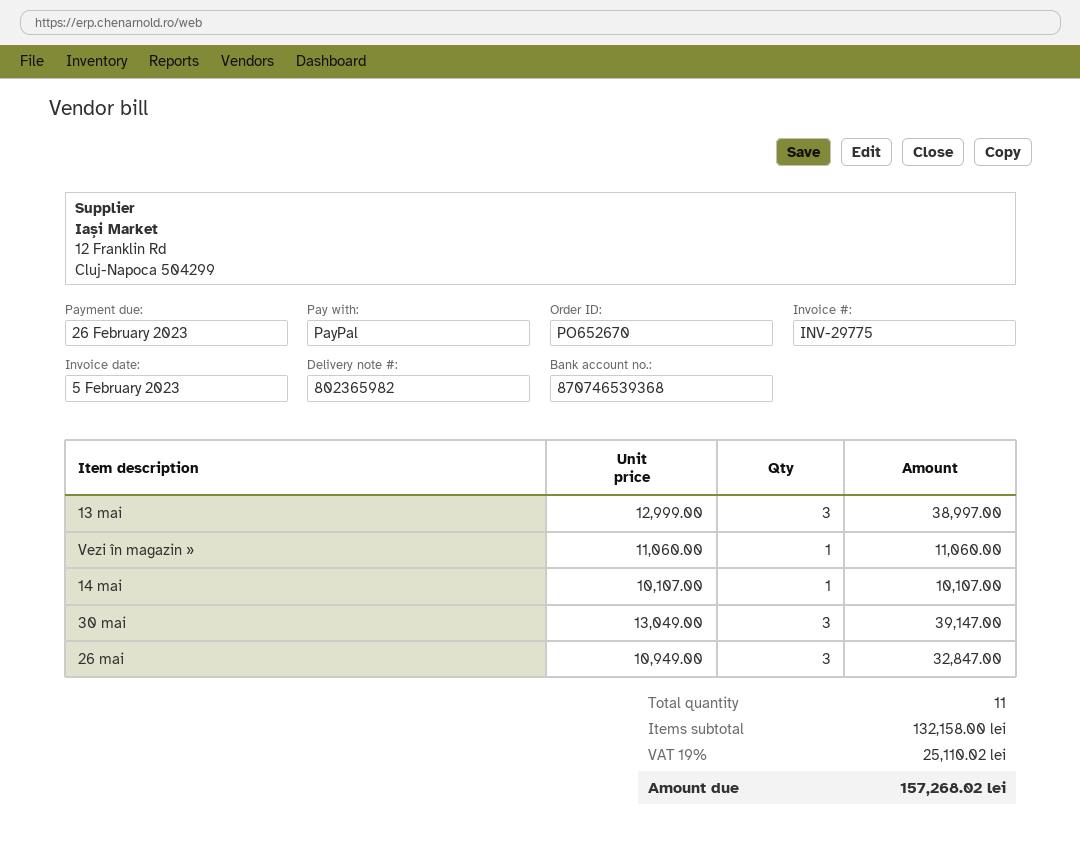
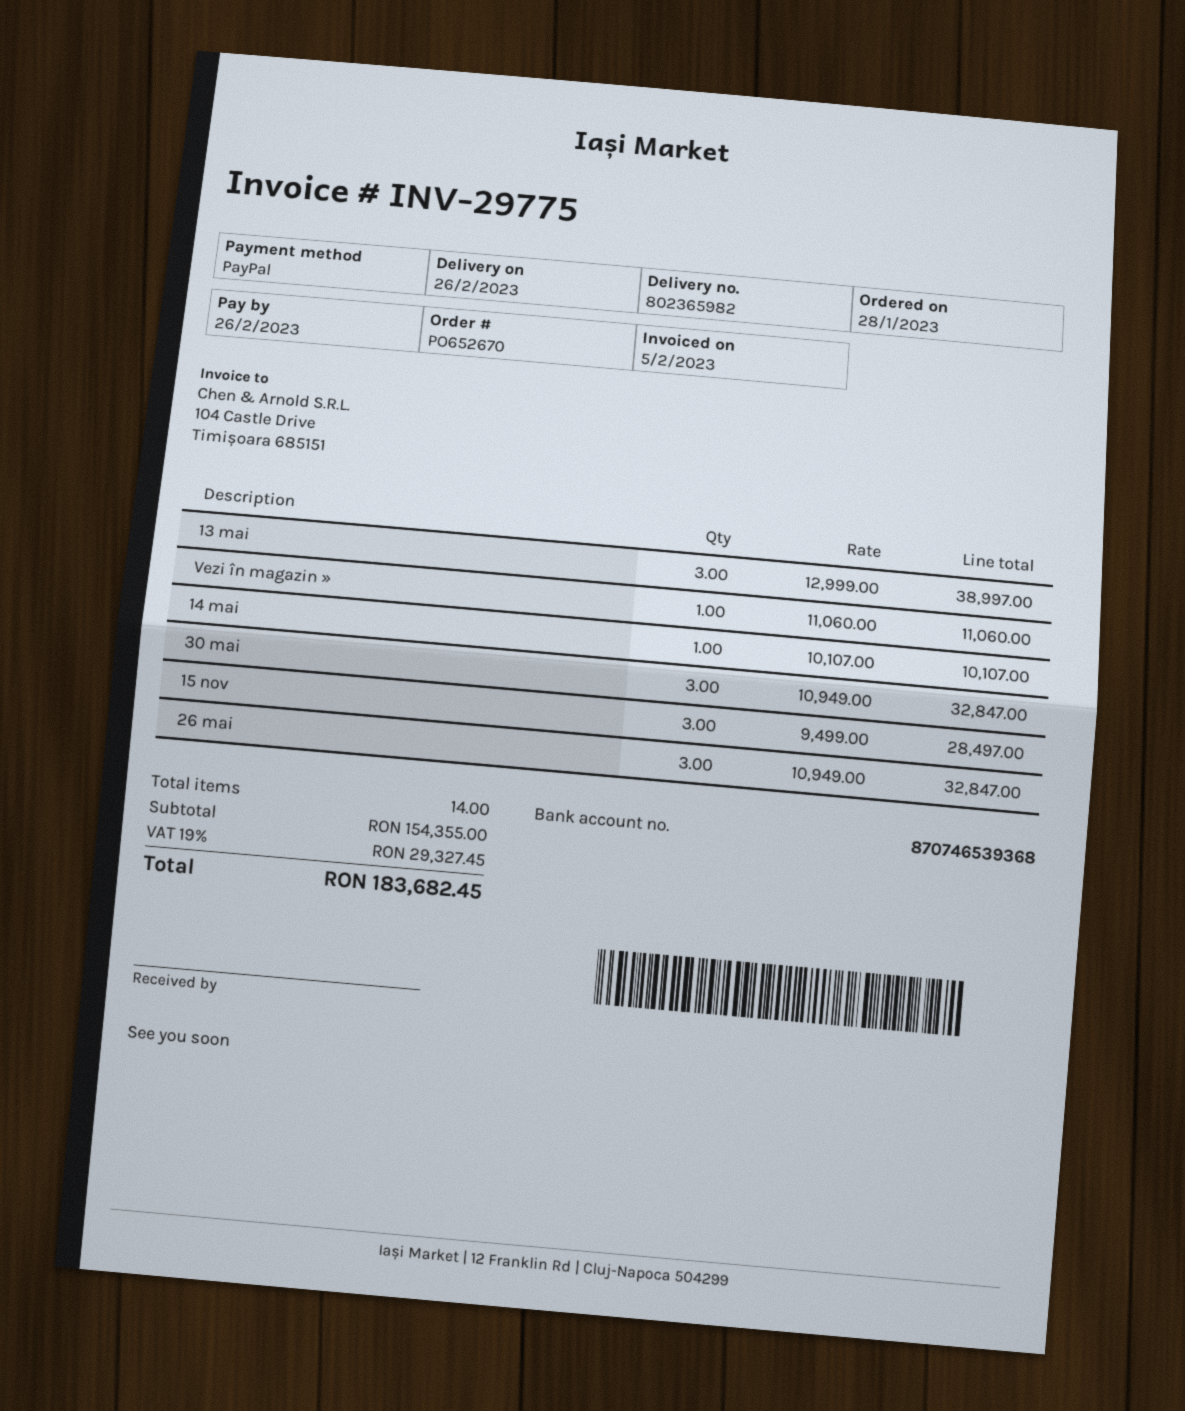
30 mai: 3 x 13049.00 = 39147.00 -> 3 x 10949.00 = 32847.00
15 nov: none -> 3 x 9499.00 = 28497.00
total quantity: 11 -> 14
subtotal: 132158.00 -> 154355.00
tax: 19% = 25110.02 -> 19% = 29327.45
total: 157268.02 -> 183682.45

